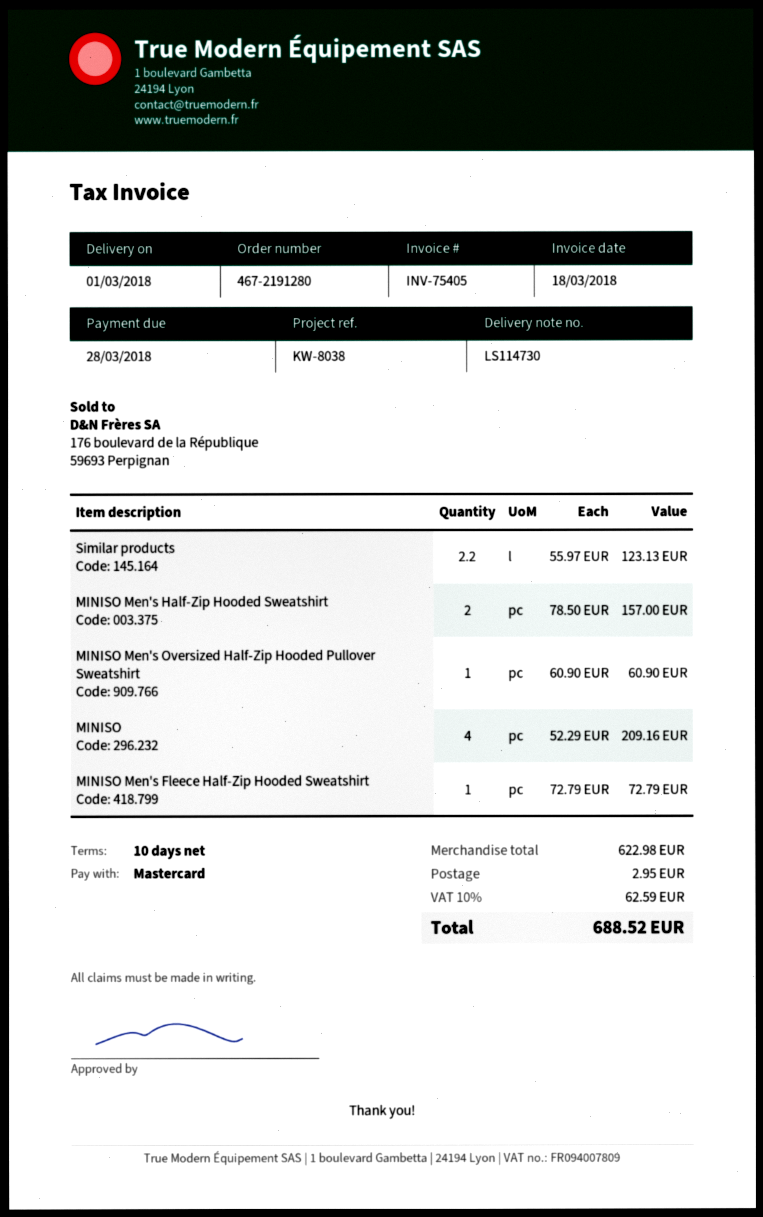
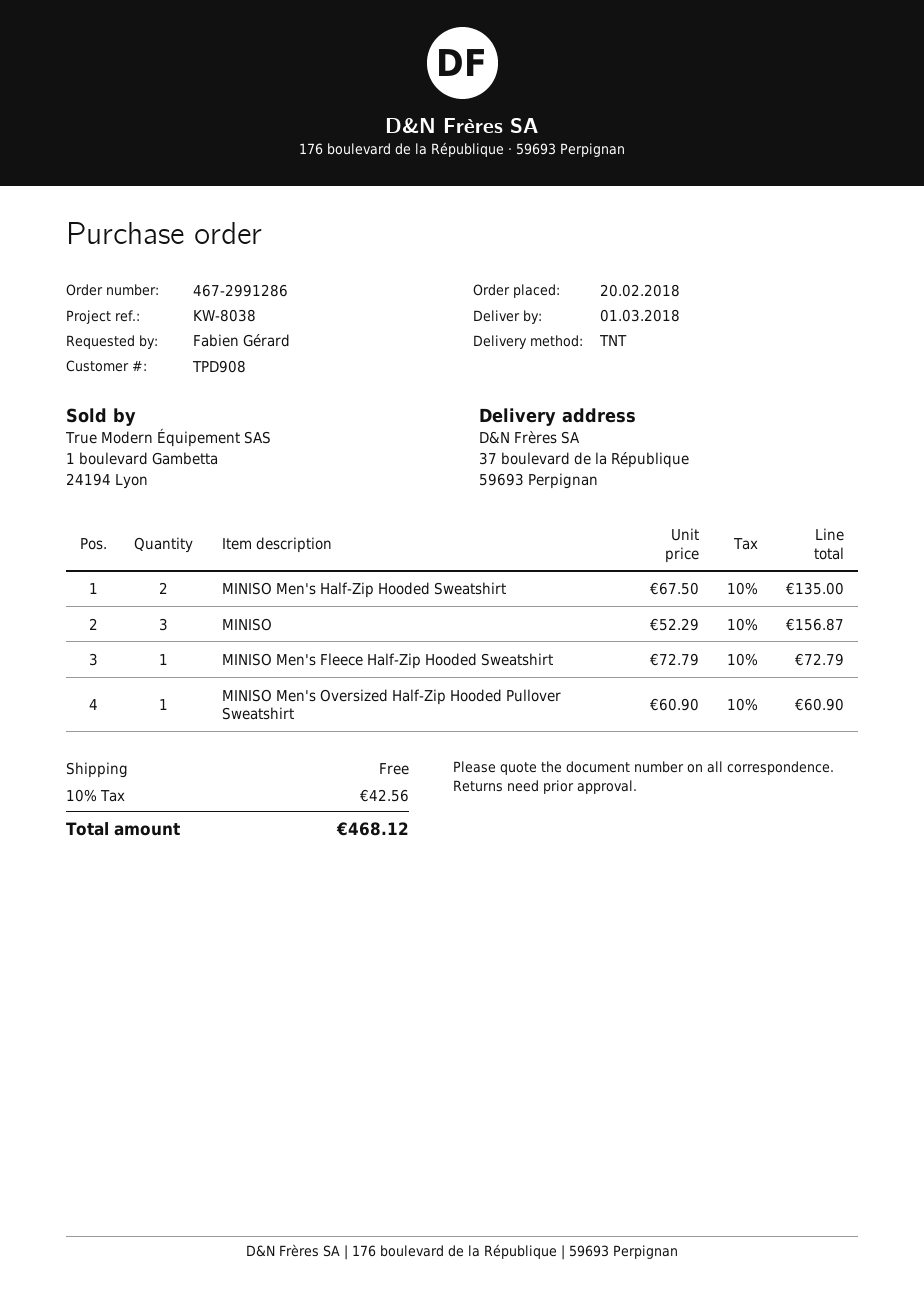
order number: 467-2191280 -> 467-2991286
Similar products: 2.2 x 55.97 = 123.13 -> none
MINISO Men's Half-Zip Hooded Sweatshirt: 2 x 78.50 = 157.00 -> 2 x 67.50 = 135.00
MINISO: 4 x 52.29 = 209.16 -> 3 x 52.29 = 156.87
shipping: 2.95 -> 0.00
tax: 10% = 62.59 -> 10% = 42.56
total: 688.52 -> 468.12

